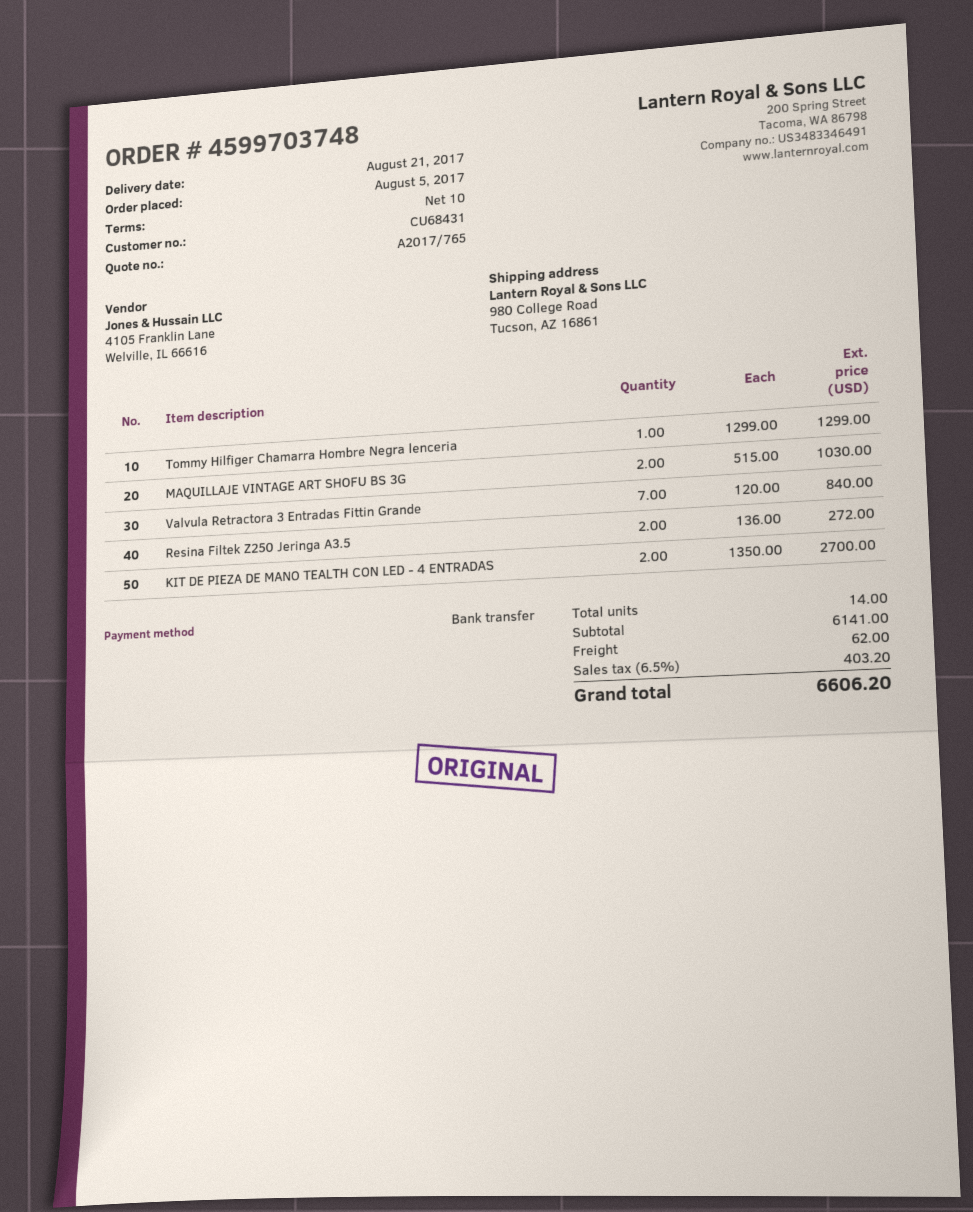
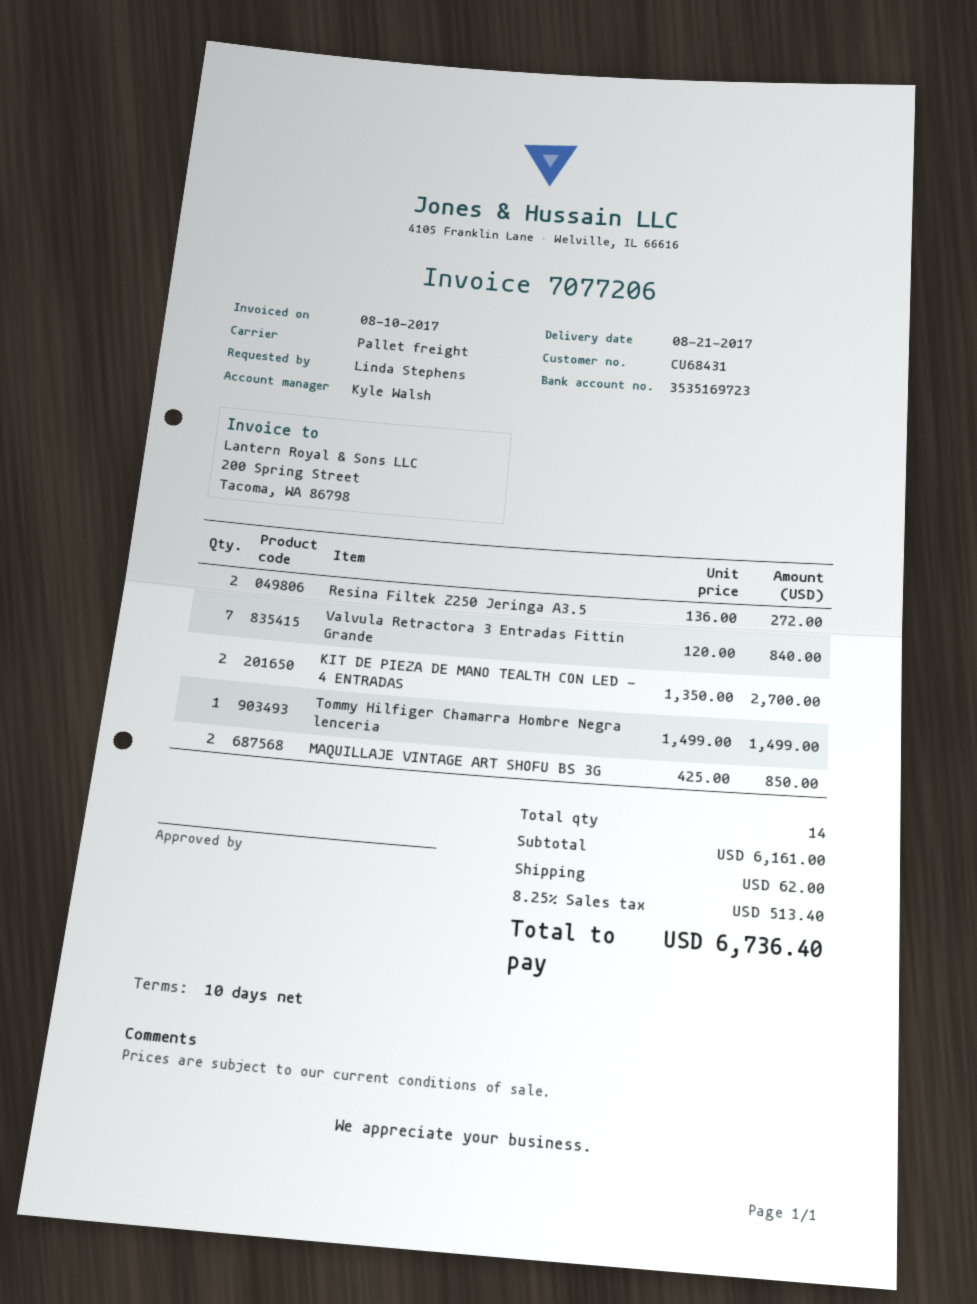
Tommy Hilfiger Chamarra Hombre Negra lenceria: 1 x 1299.00 = 1299.00 -> 1 x 1499.00 = 1499.00
MAQUILLAJE VINTAGE ART SHOFU BS 3G: 2 x 515.00 = 1030.00 -> 2 x 425.00 = 850.00
subtotal: 6141.00 -> 6161.00
tax: 6.5% = 403.20 -> 8.25% = 513.40
total: 6606.20 -> 6736.40

